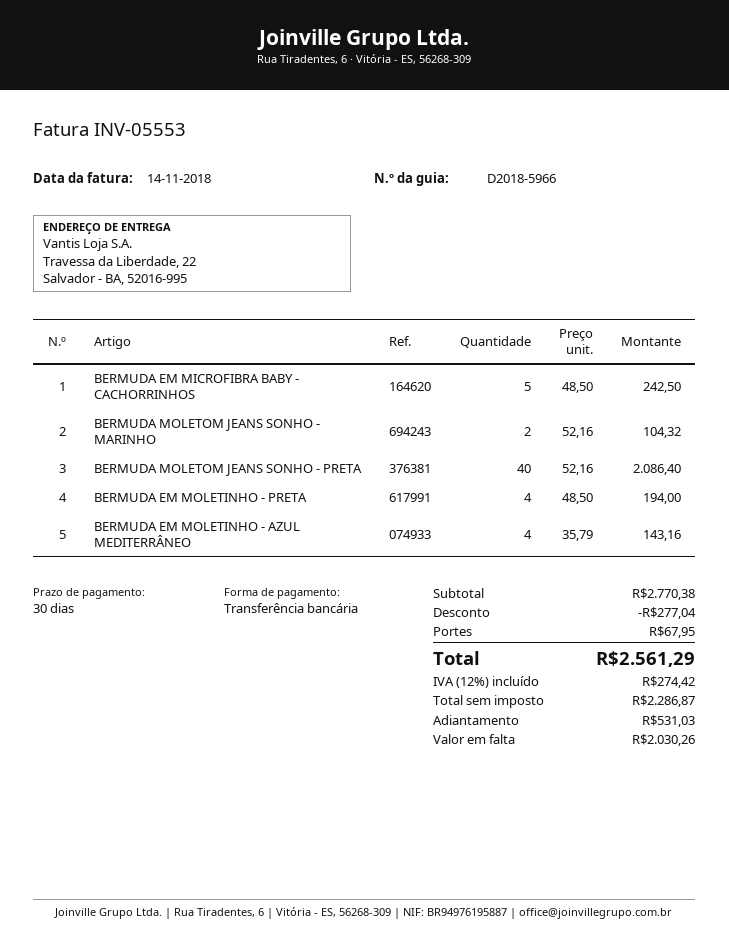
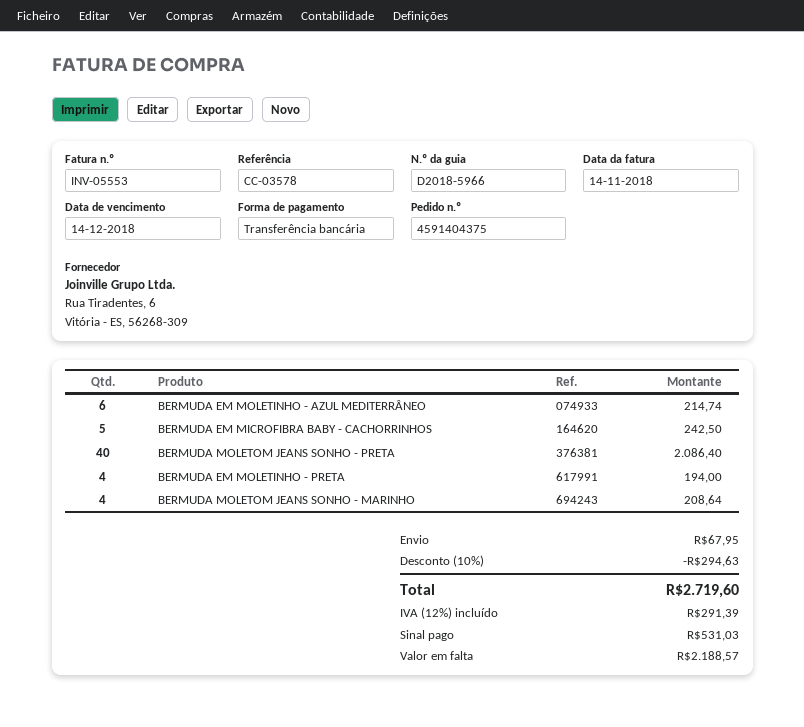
BERMUDA MOLETOM JEANS SONHO - MARINHO: 2 for 104.32 -> 4 for 208.64
BERMUDA EM MOLETINHO - AZUL MEDITERRÂNEO: 4 for 143.16 -> 6 for 214.74
discount: 277.04 -> 294.63
tax: 12% = 274.42 -> 12% = 291.39
total: 2561.29 -> 2719.60
balance: 2030.26 -> 2188.57

